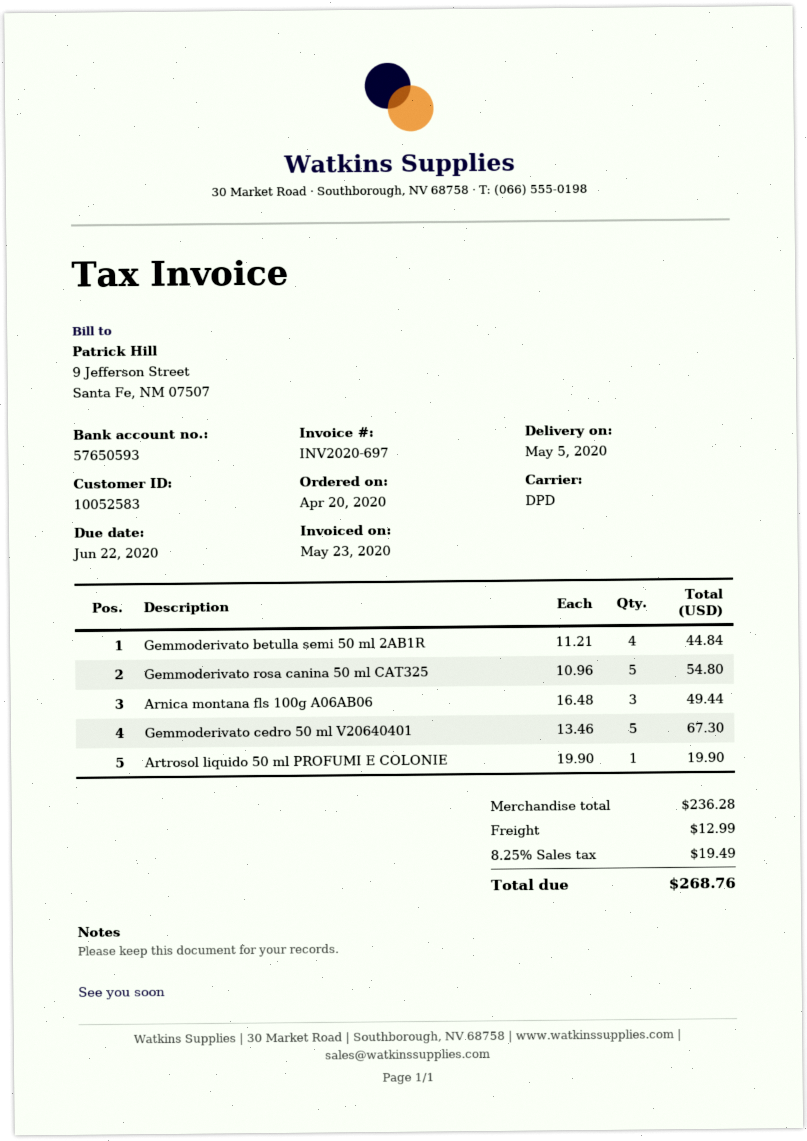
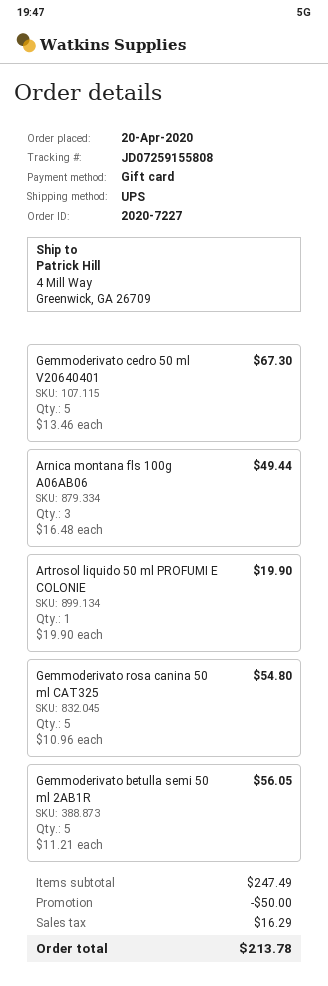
shipping method: DPD -> UPS
Gemmoderivato betulla semi 50 ml 2AB1R: 4 x 11.21 = 44.84 -> 5 x 11.21 = 56.05
subtotal: 236.28 -> 247.49
discount: none -> 50.00
shipping: 12.99 -> none
tax: 19.49 -> 16.29
total: 268.76 -> 213.78

